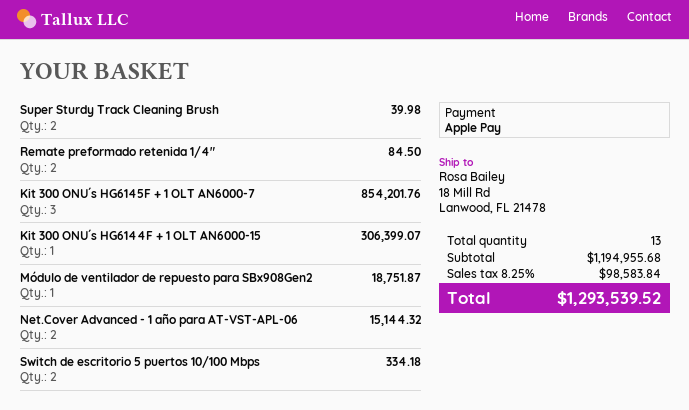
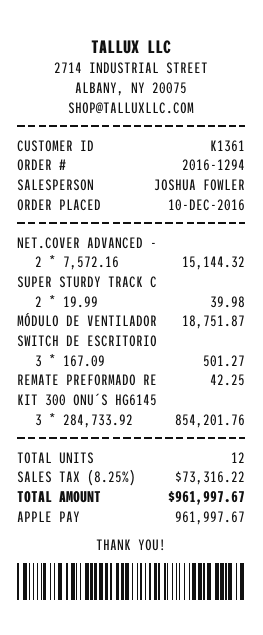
Remate preformado retenida 1/4": 2 for 84.50 -> 1 for 42.25
Kit 300 ONU´s HG6144F + 1 OLT AN6000-15: 1 for 306399.07 -> none
Switch de escritorio 5 puertos 10/100 Mbps: 2 for 334.18 -> 3 for 501.27
total quantity: 13 -> 12
tax: 8.25% = 98583.84 -> 8.25% = 73316.22
total: 1293539.52 -> 961997.67

